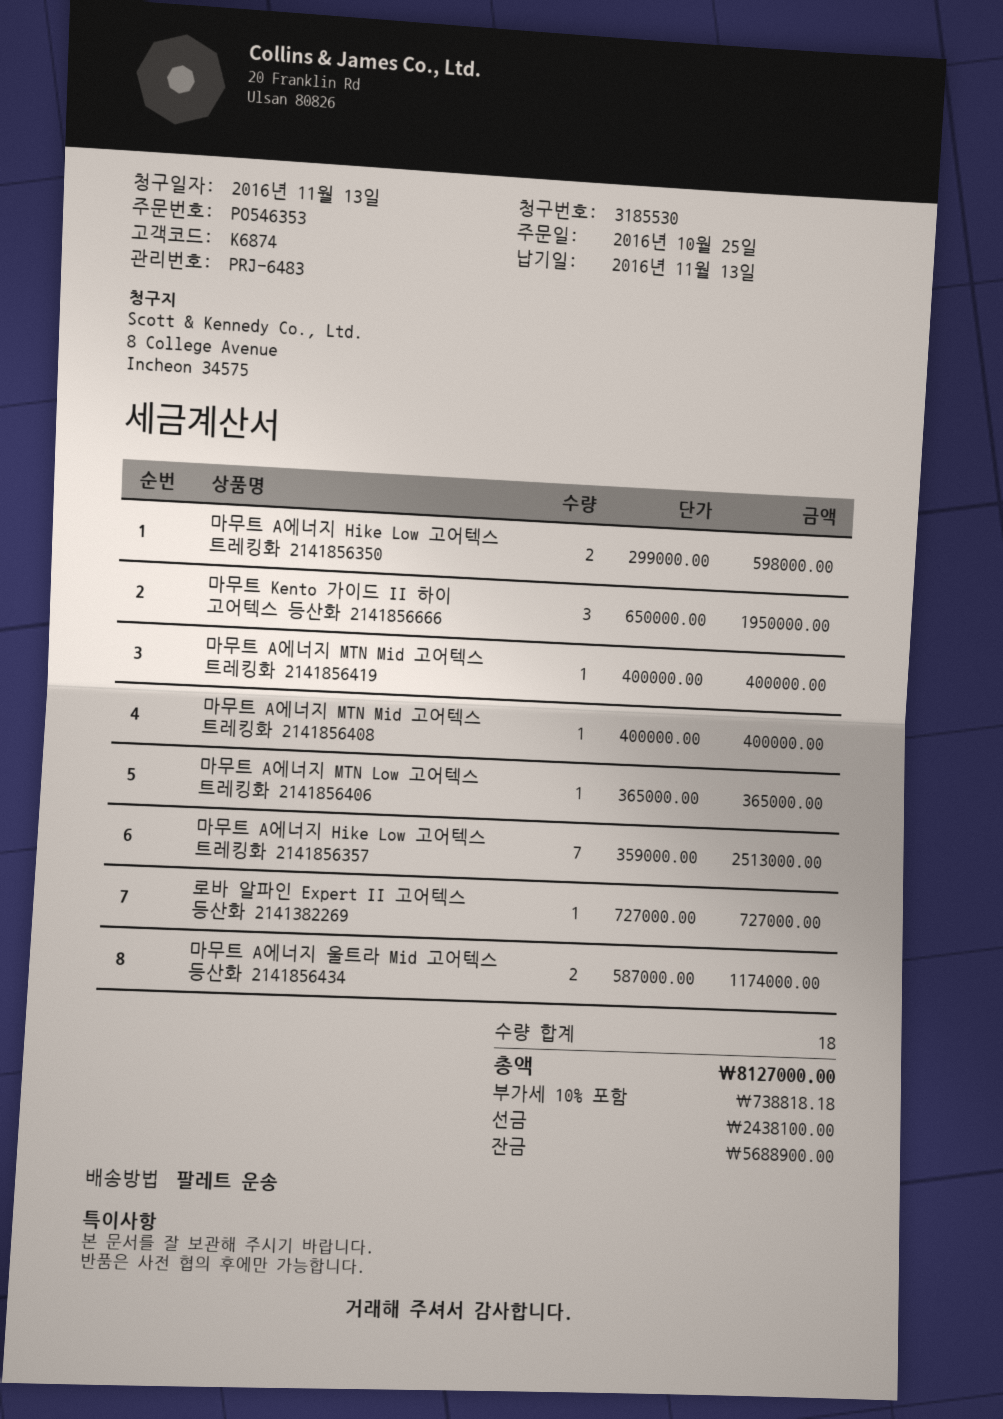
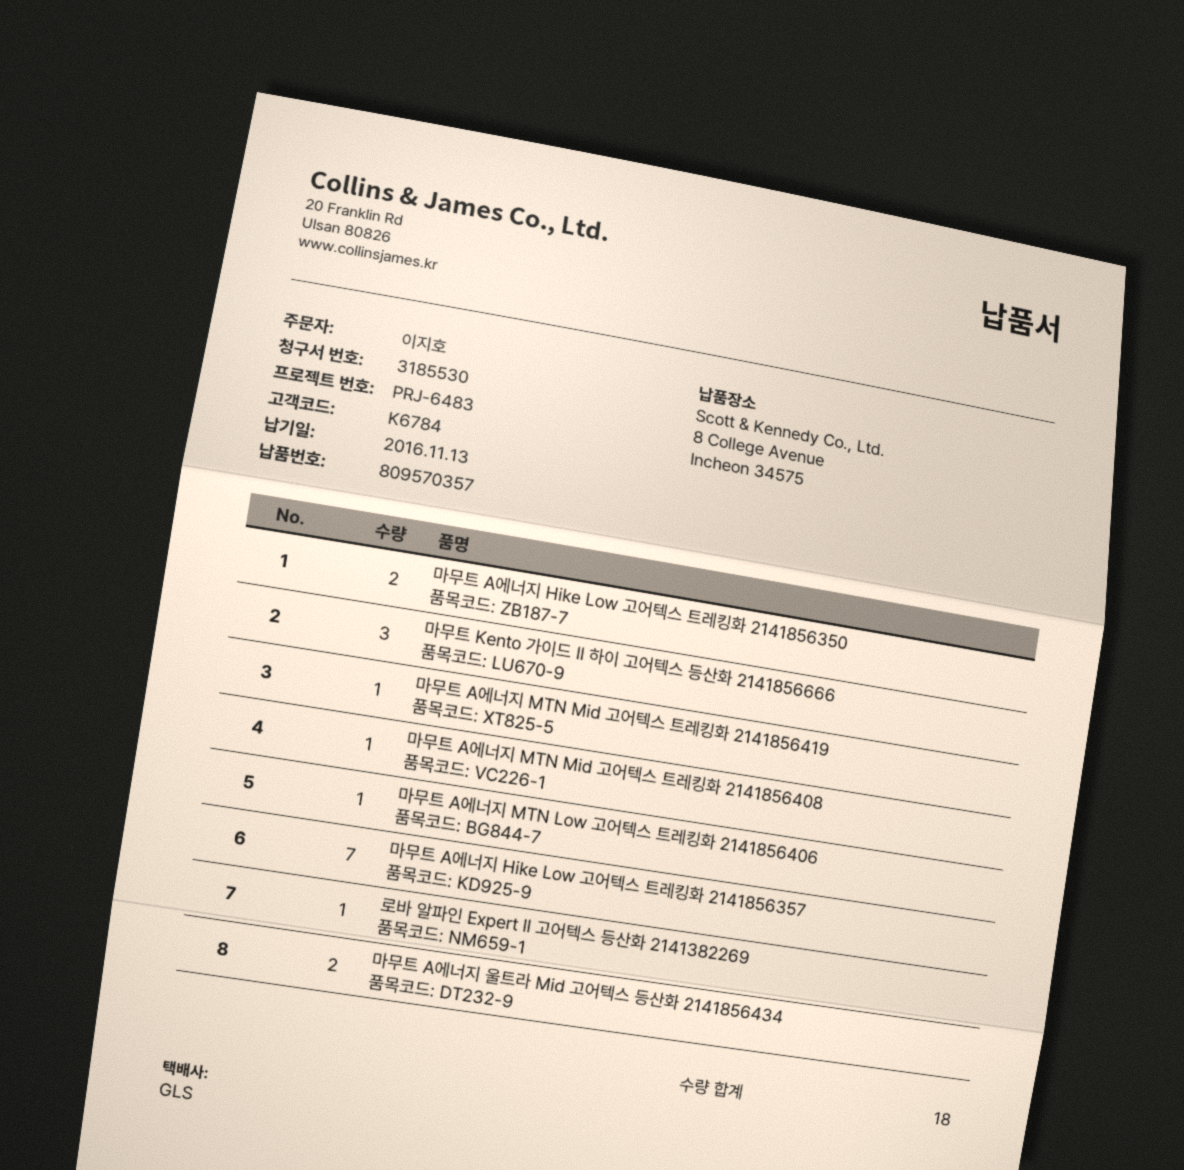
customer number: K6874 -> K6784
shipping method: pallet freight -> GLS

